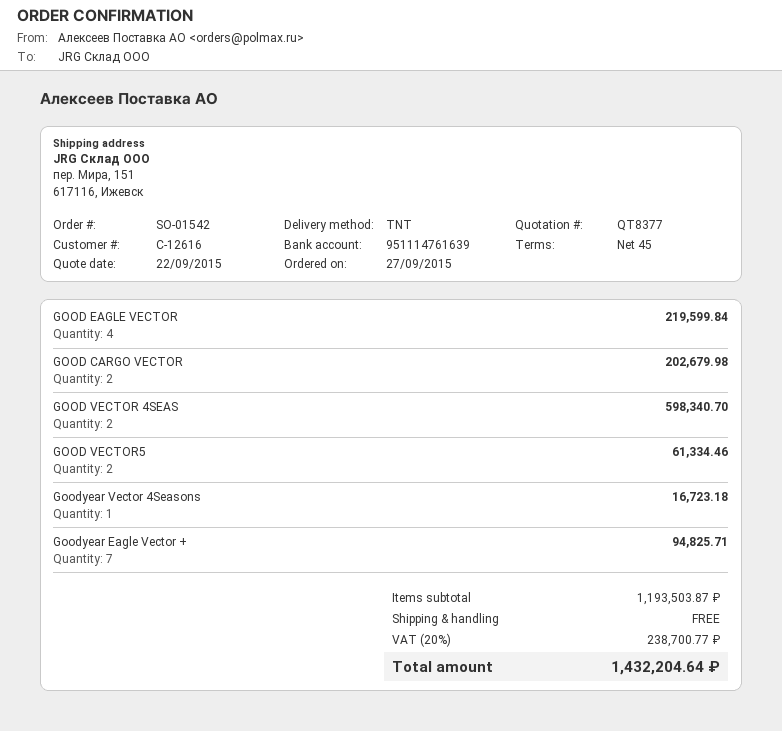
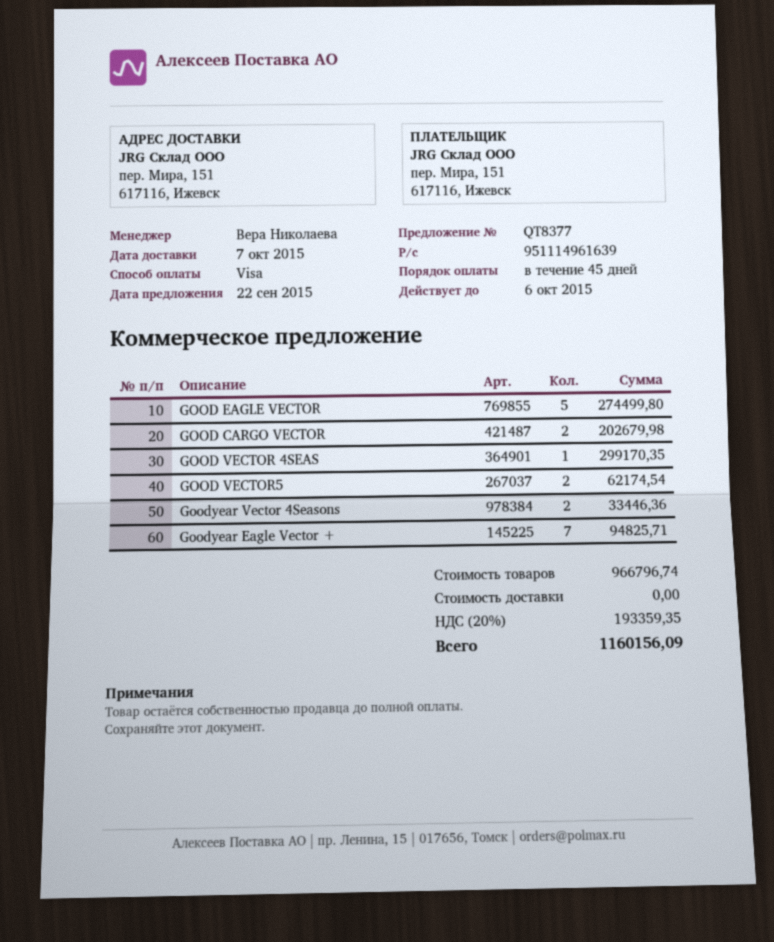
bank account: 951114761639 -> 951114961639
GOOD EAGLE VECTOR: 4 for 219599.84 -> 5 for 274499.80
GOOD VECTOR 4SEAS: 2 for 598340.70 -> 1 for 299170.35
GOOD VECTOR5: 2 for 61334.46 -> 2 for 62174.54
Goodyear Vector 4Seasons: 1 for 16723.18 -> 2 for 33446.36
subtotal: 1193503.87 -> 966796.74
tax: 20% = 238700.77 -> 20% = 193359.35
total: 1432204.64 -> 1160156.09

